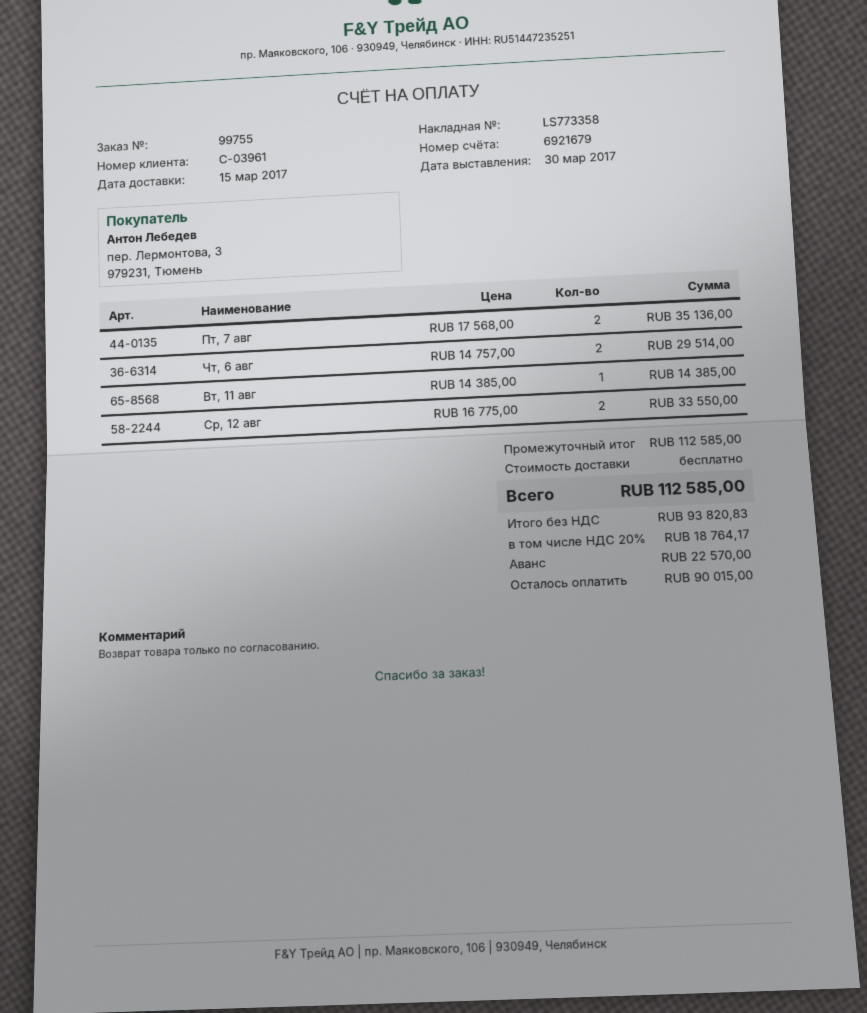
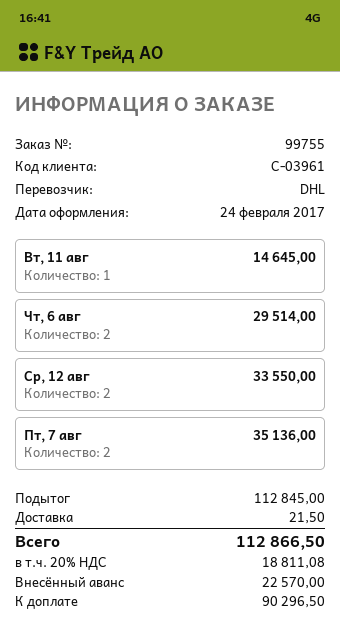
Вт, 11 авг: 1 for 14385.00 -> 1 for 14645.00
subtotal: 112585.00 -> 112845.00
shipping: 0.00 -> 21.50
tax: 20% = 18764.17 -> 20% = 18811.08
total: 112585.00 -> 112866.50
balance: 90015.00 -> 90296.50

